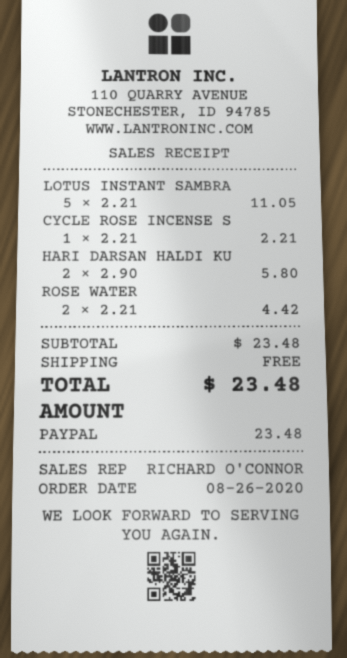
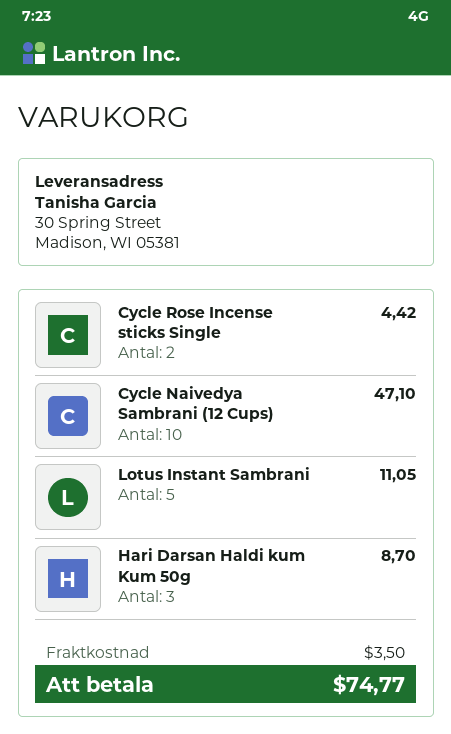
CYCLE ROSE INCENSE S: 1 for 2.21 -> 2 for 4.42
HARI DARSAN HALDI KU: 2 for 5.80 -> 3 for 8.70
ROSE WATER: 2 for 4.42 -> none
Cycle Naivedya Sambrani (12 Cups): none -> 10 for 47.10
shipping: 0.00 -> 3.50
total: 23.48 -> 74.77

